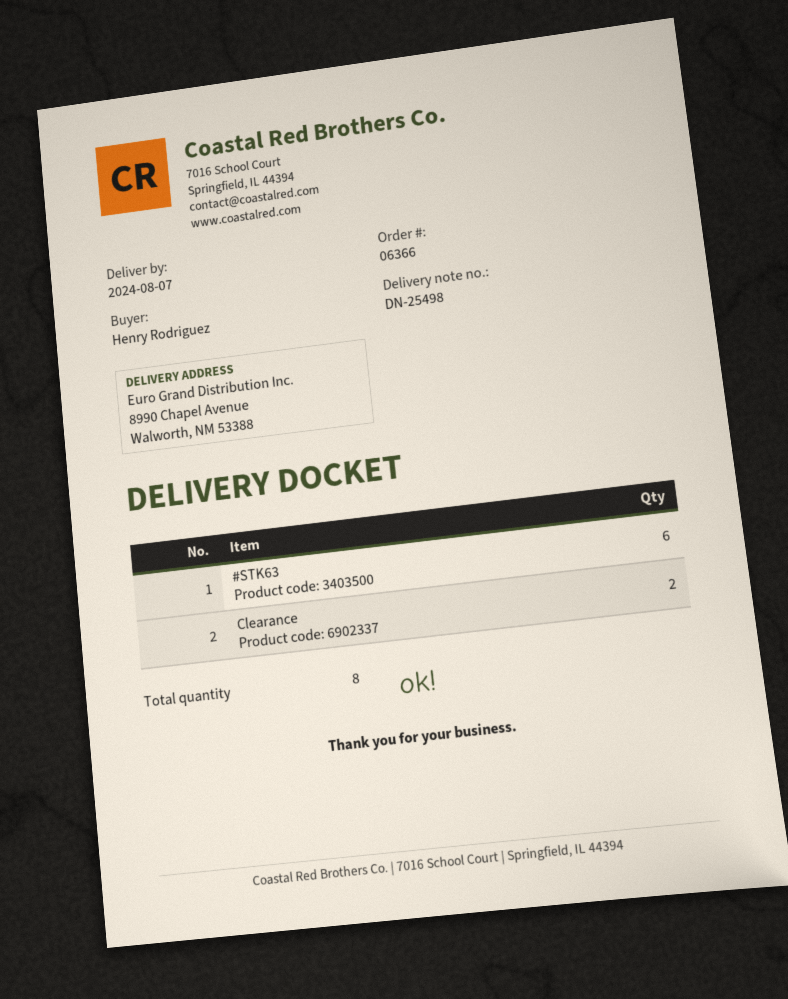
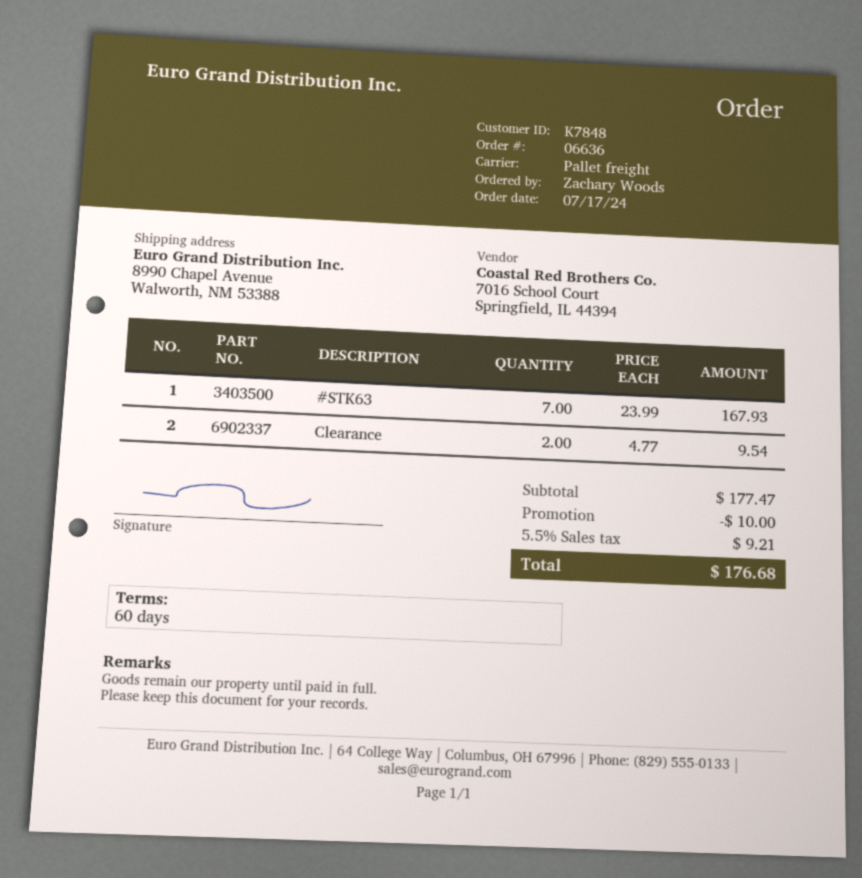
order number: 06366 -> 06636
ordered by: Henry Rodriguez -> Zachary Woods
#STK63: 6 -> 7

